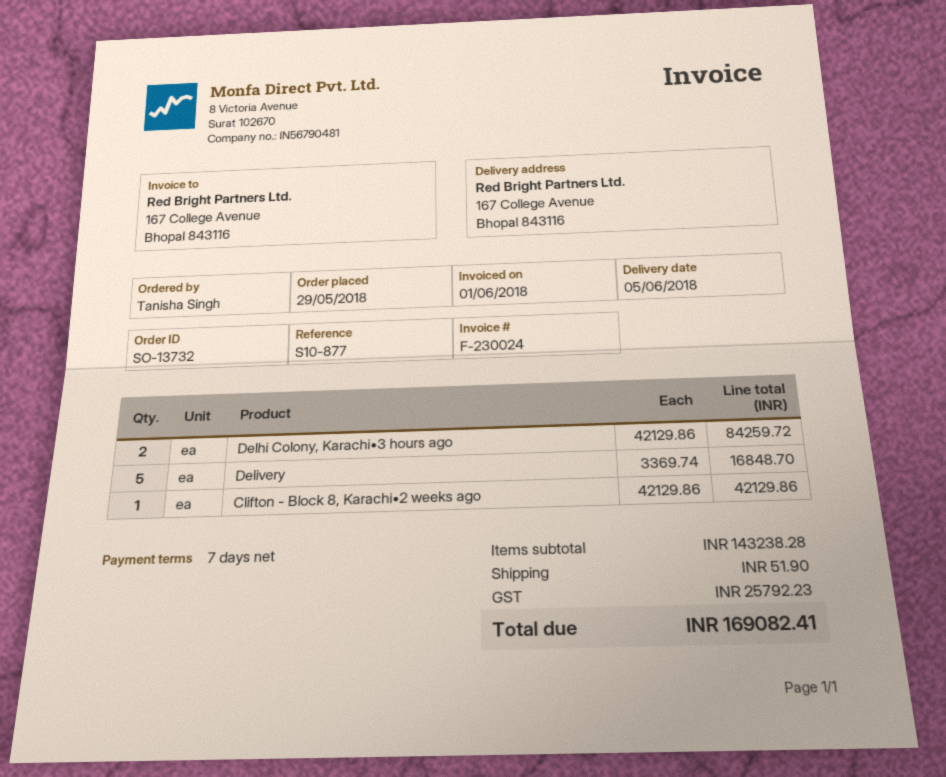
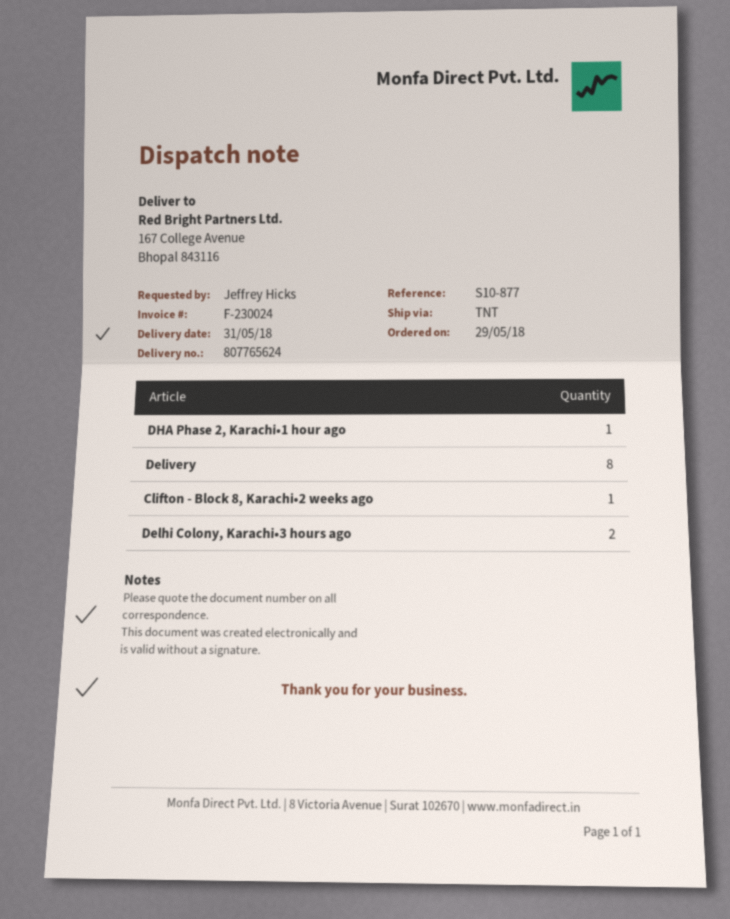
delivery date: 2018-06-05 -> 2018-05-31
ordered by: Tanisha Singh -> Jeffrey Hicks
Delivery: 5 -> 8
DHA Phase 2, Karachi•1 hour ago: none -> 1

